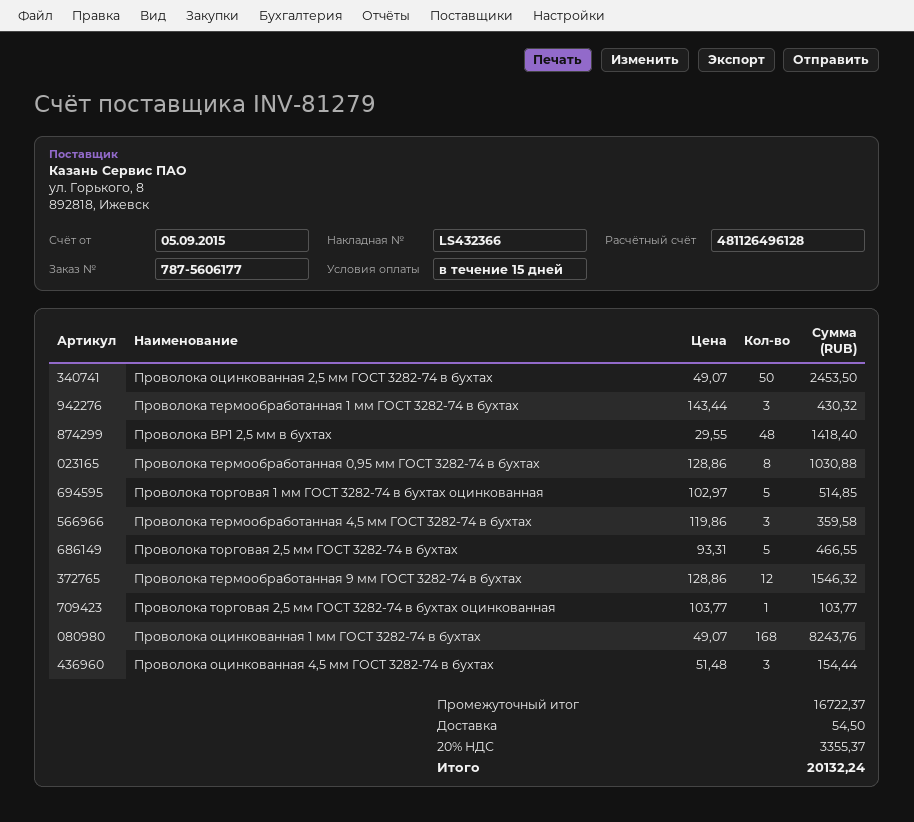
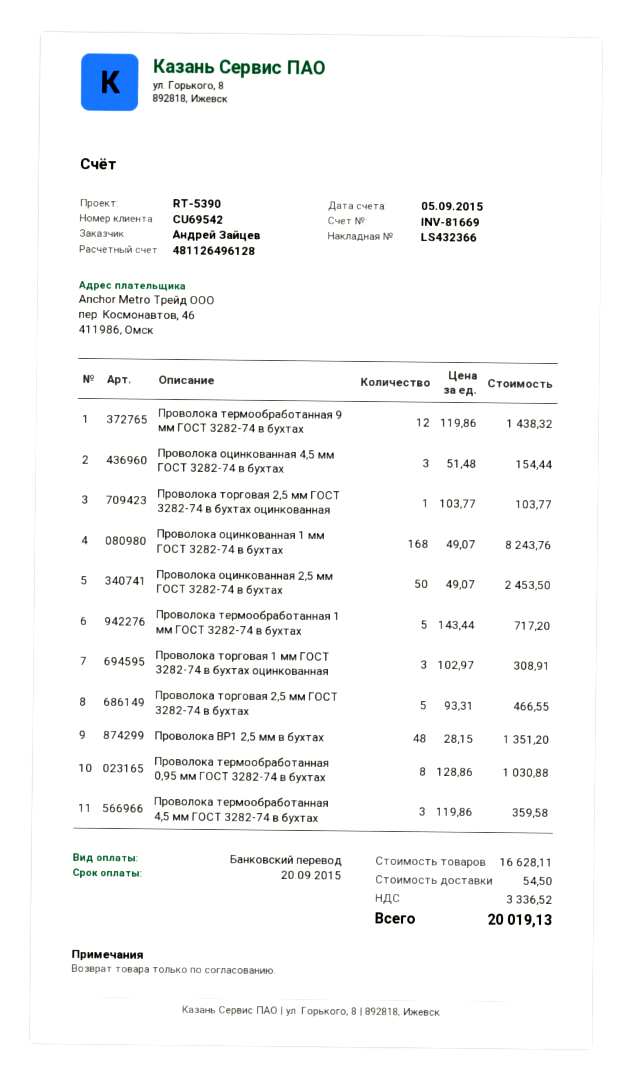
invoice number: INV-81279 -> INV-81669
Проволока термообработанная 1 мм ГОСТ 3282-74 в бухтах: 3 x 143.44 = 430.32 -> 5 x 143.44 = 717.20
Проволока ВР1 2,5 мм в бухтах: 48 x 29.55 = 1418.40 -> 48 x 28.15 = 1351.20
Проволока торговая 1 мм ГОСТ 3282-74 в бухтах оцинкованная: 5 x 102.97 = 514.85 -> 3 x 102.97 = 308.91
Проволока термообработанная 9 мм ГОСТ 3282-74 в бухтах: 12 x 128.86 = 1546.32 -> 12 x 119.86 = 1438.32
subtotal: 16722.37 -> 16628.11
tax: 3355.37 -> 3336.52
total: 20132.24 -> 20019.13

